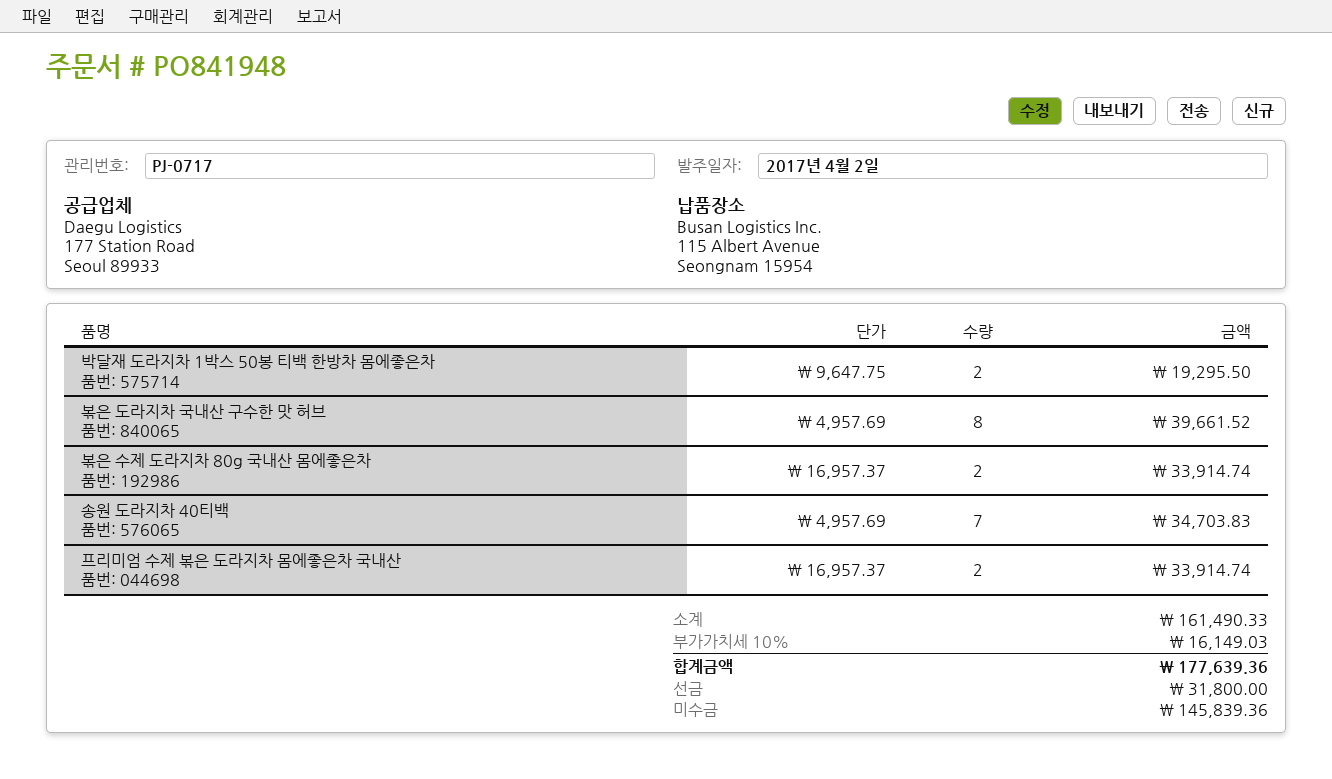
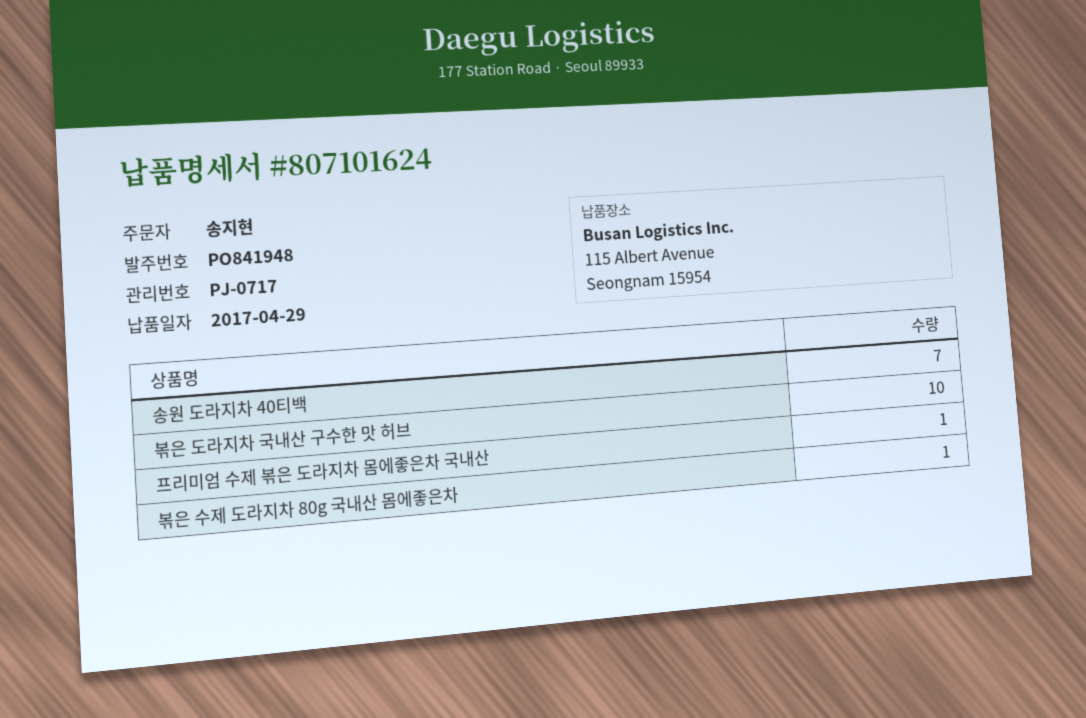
박달재 도라지차 1박스 50봉 티백 한방차 몸에좋은차: 2 -> none
볶은 도라지차 국내산 구수한 맛 허브: 8 -> 10
볶은 수제 도라지차 80g 국내산 몸에좋은차: 2 -> 1
프리미엄 수제 볶은 도라지차 몸에좋은차 국내산: 2 -> 1

